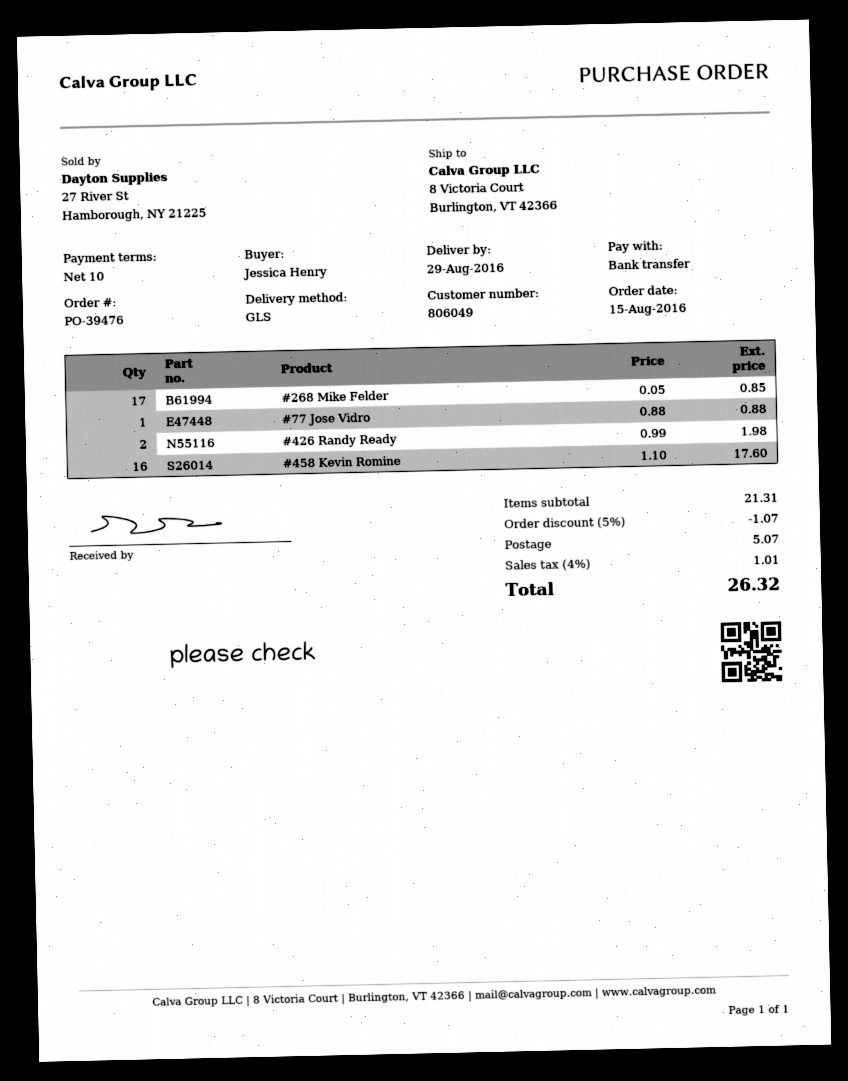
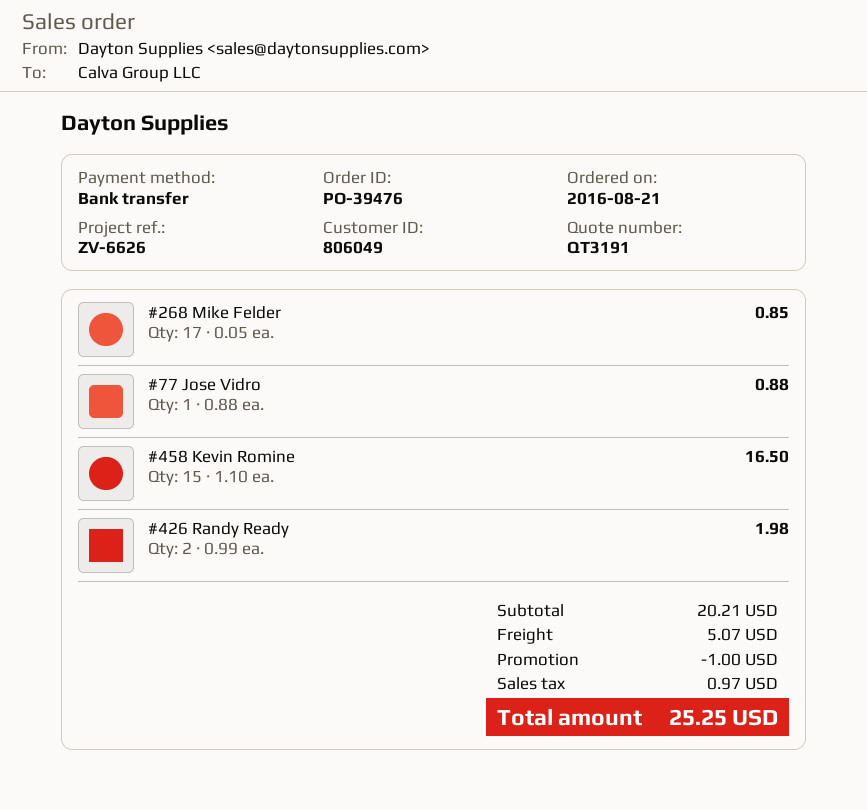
order date: 2016-08-15 -> 2016-08-21
#458 Kevin Romine: 16 x 1.10 = 17.60 -> 15 x 1.10 = 16.50
subtotal: 21.31 -> 20.21
discount: 1.07 -> 1.00
tax: 1.01 -> 0.97
total: 26.32 -> 25.25

